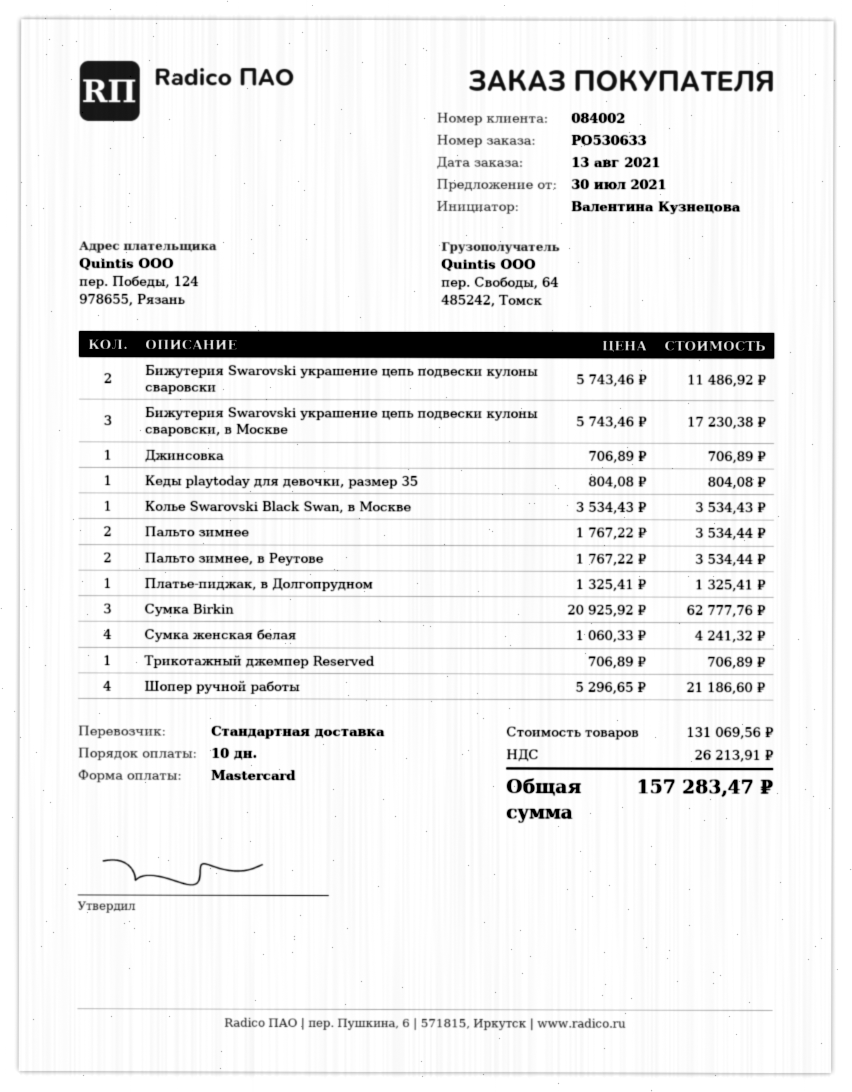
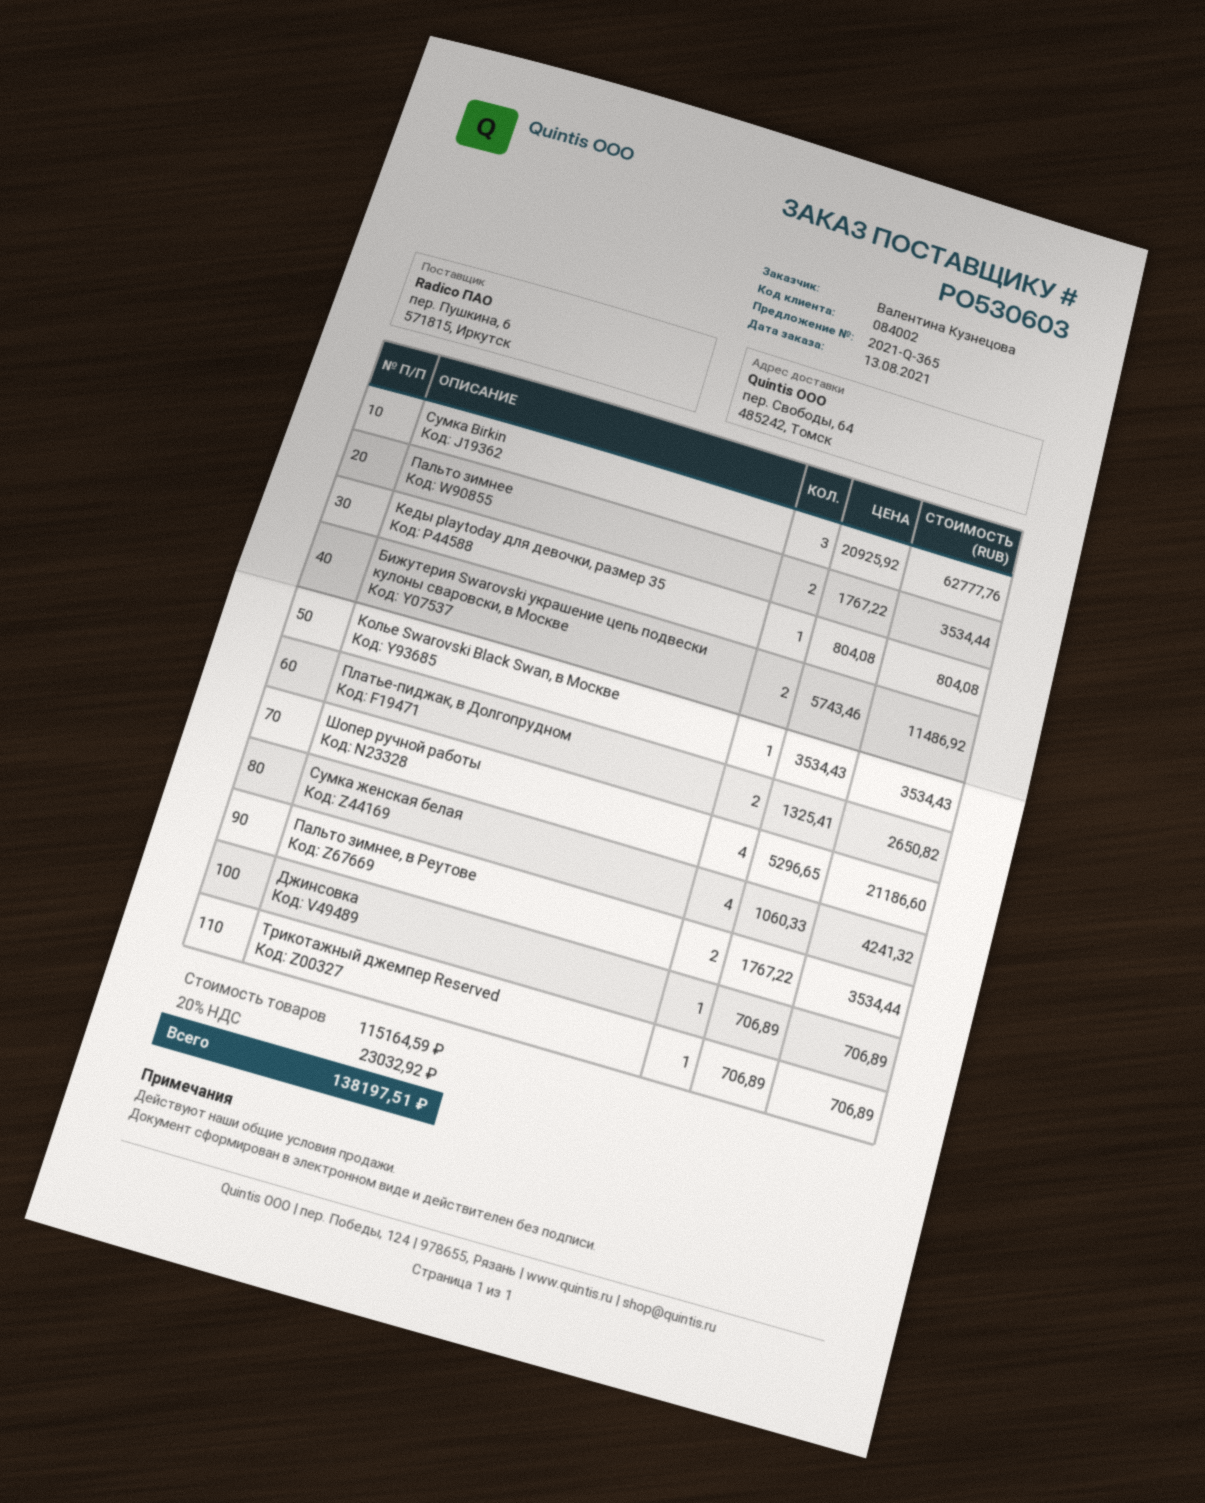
order number: PO530633 -> PO530603
Бижутерия Swarovski украшение цепь подвески кулоны сваровски: 2 x 5743.46 = 11486.92 -> none
Бижутерия Swarovski украшение цепь подвески кулоны сваровски, в Москве: 3 x 5743.46 = 17230.38 -> 2 x 5743.46 = 11486.92
Платье-пиджак, в Долгопрудном: 1 x 1325.41 = 1325.41 -> 2 x 1325.41 = 2650.82
subtotal: 131069.56 -> 115164.59
tax: 26213.91 -> 23032.92
total: 157283.47 -> 138197.51

